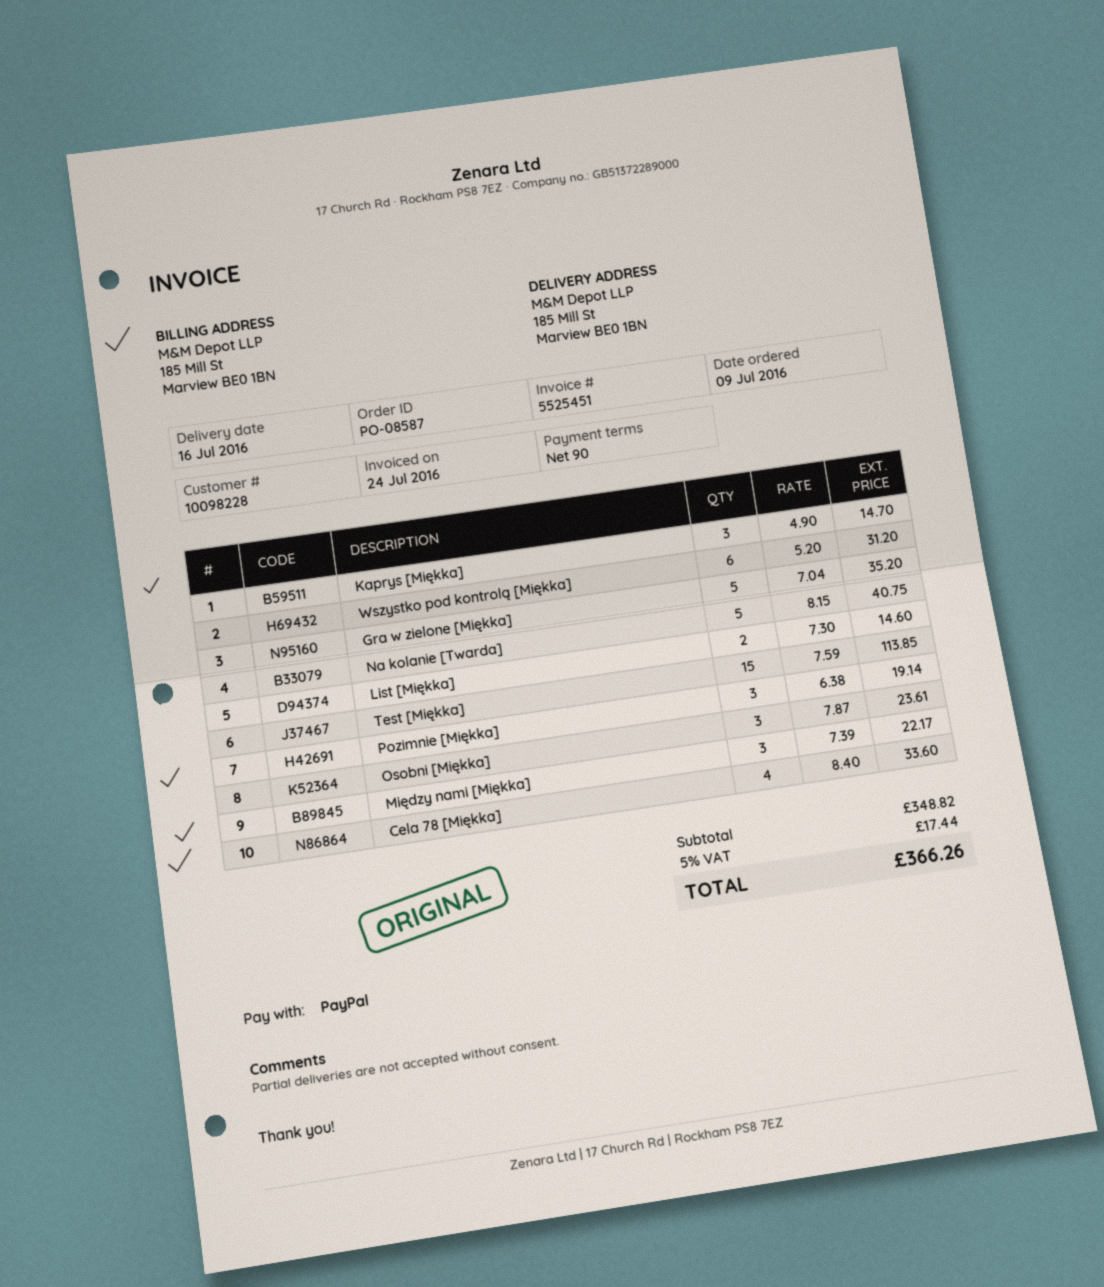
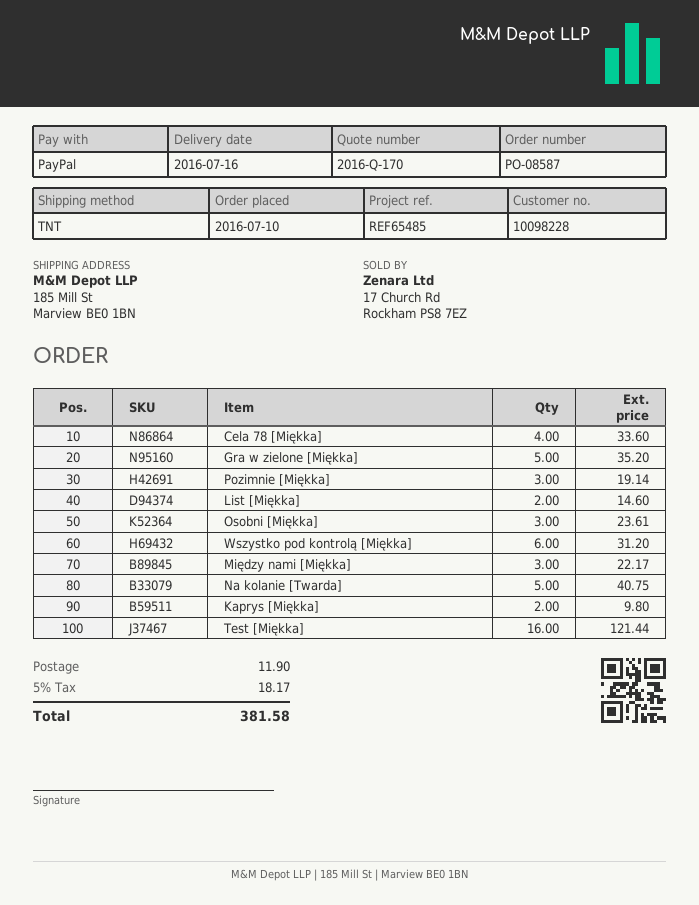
order date: 2016-07-09 -> 2016-07-10
Kaprys [Miękka]: 3 for 14.70 -> 2 for 9.80
Test [Miękka]: 15 for 113.85 -> 16 for 121.44
shipping: none -> 11.90
tax: 5% = 17.44 -> 5% = 18.17
total: 366.26 -> 381.58

